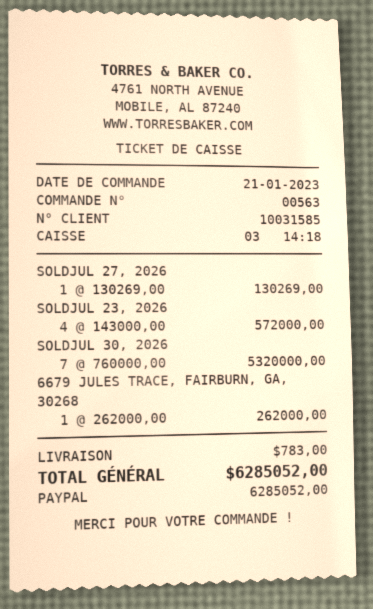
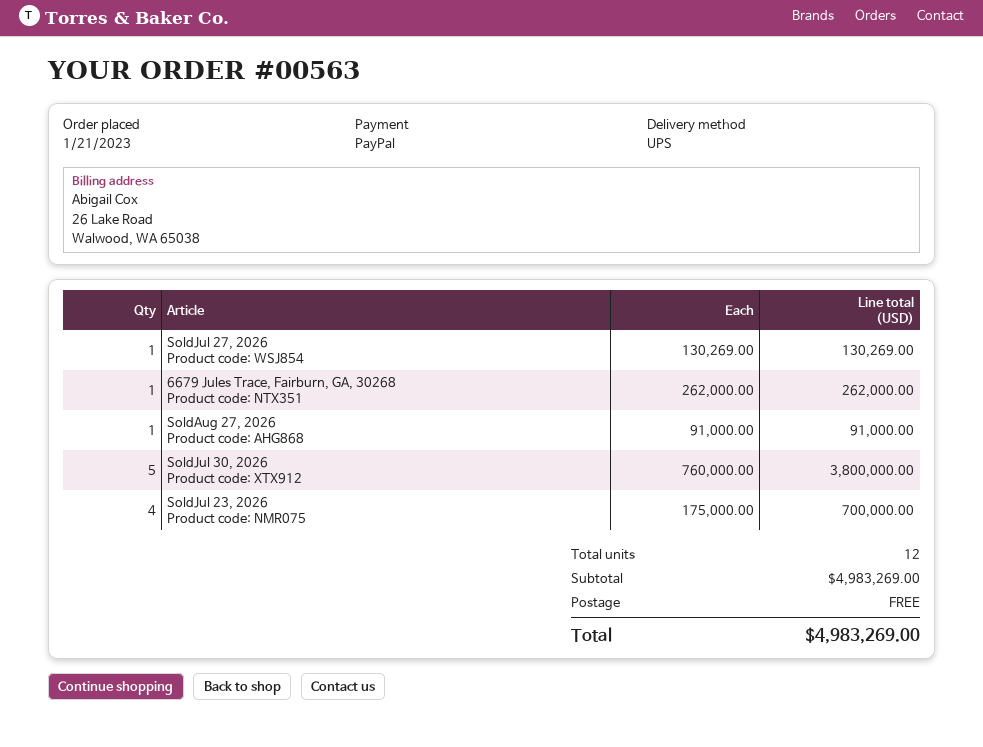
SOLDJUL 23, 2026: 4 x 143000.00 = 572000.00 -> 4 x 175000.00 = 700000.00
SOLDJUL 30, 2026: 7 x 760000.00 = 5320000.00 -> 5 x 760000.00 = 3800000.00
SoldAug 27, 2026: none -> 1 x 91000.00 = 91000.00
shipping: 783.00 -> 0.00
total: 6285052.00 -> 4983269.00

